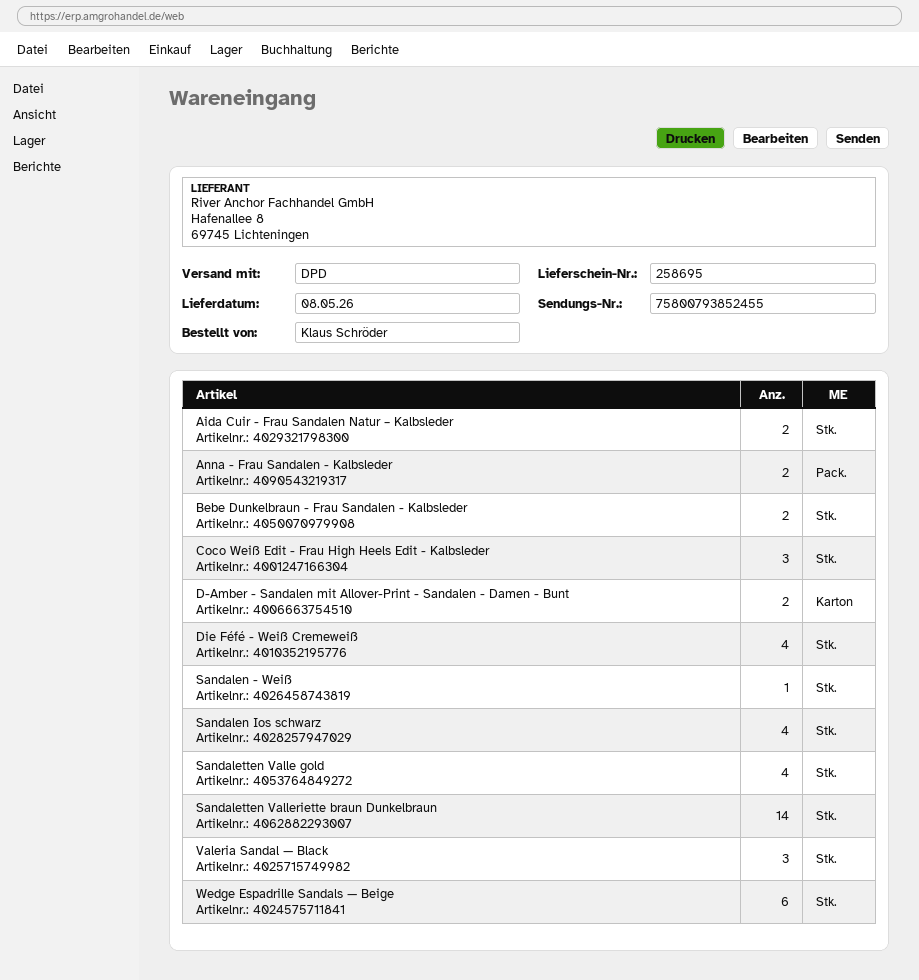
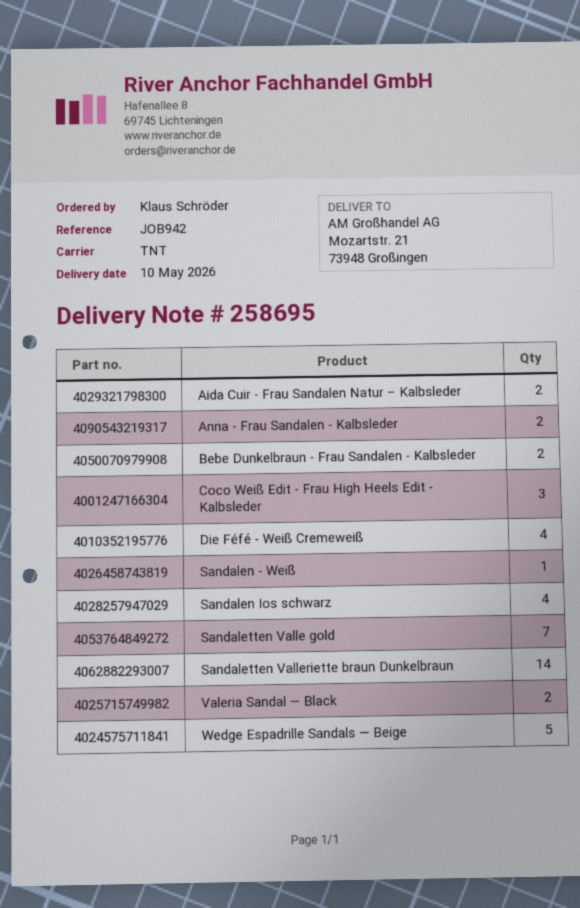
delivery date: 2026-05-08 -> 2026-05-10
shipping method: DPD -> TNT
D-Amber - Sandalen mit Allover-Print - Sandalen - Damen - Bunt: 2 -> none
Sandaletten Valle gold: 4 -> 7
Valeria Sandal — Black: 3 -> 2
Wedge Espadrille Sandals — Beige: 6 -> 5

